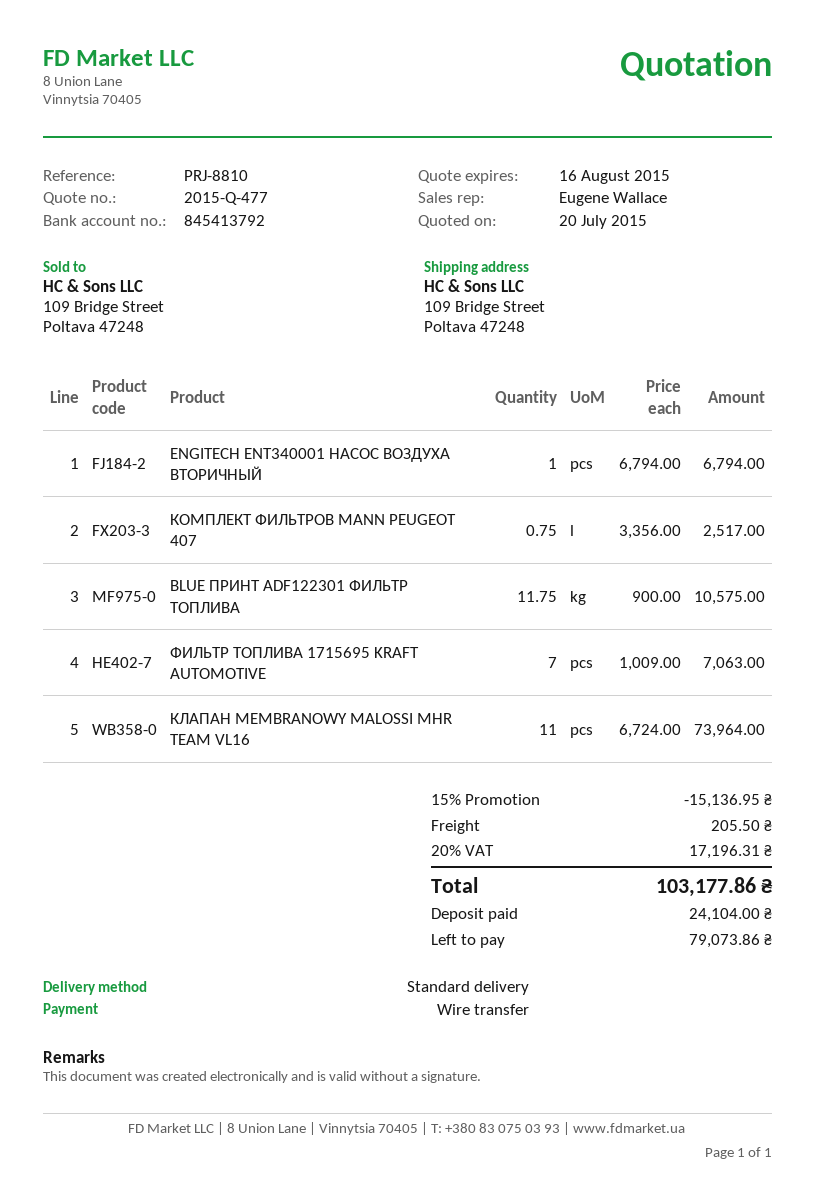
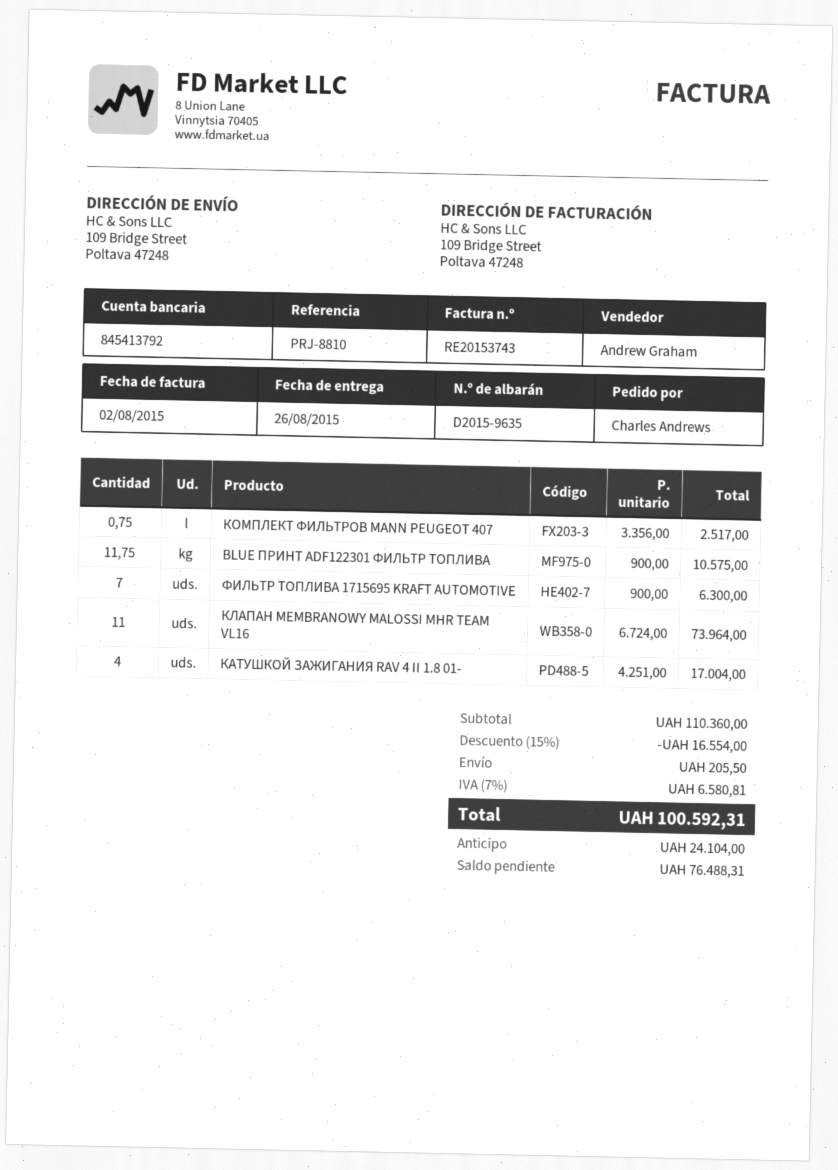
sales rep: Eugene Wallace -> Andrew Graham
ENGITECH ENT340001 НАСОС ВОЗДУХА ВТОРИЧНЫЙ: 1 x 6794.00 = 6794.00 -> none
ФИЛЬТР ТОПЛИВА 1715695 KRAFT AUTOMOTIVE: 7 x 1009.00 = 7063.00 -> 7 x 900.00 = 6300.00
КАТУШКОЙ ЗАЖИГАНИЯ RAV 4 II 1.8 01-: none -> 4 x 4251.00 = 17004.00
discount: 15% = 15136.95 -> 15% = 16554.00
tax: 20% = 17196.31 -> 7% = 6580.81
total: 103177.86 -> 100592.31
balance: 79073.86 -> 76488.31

